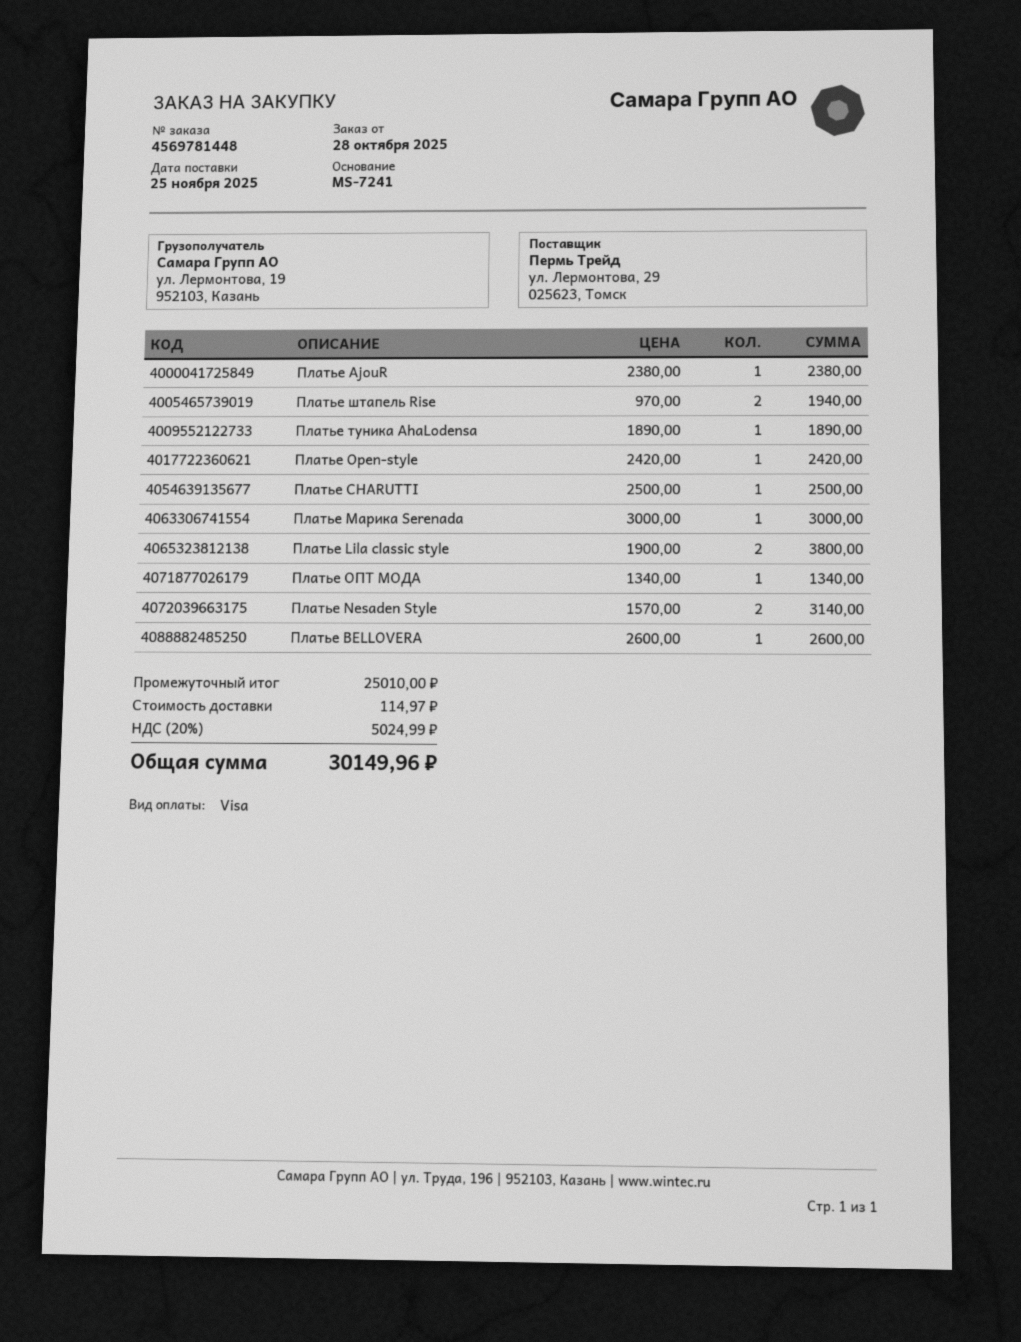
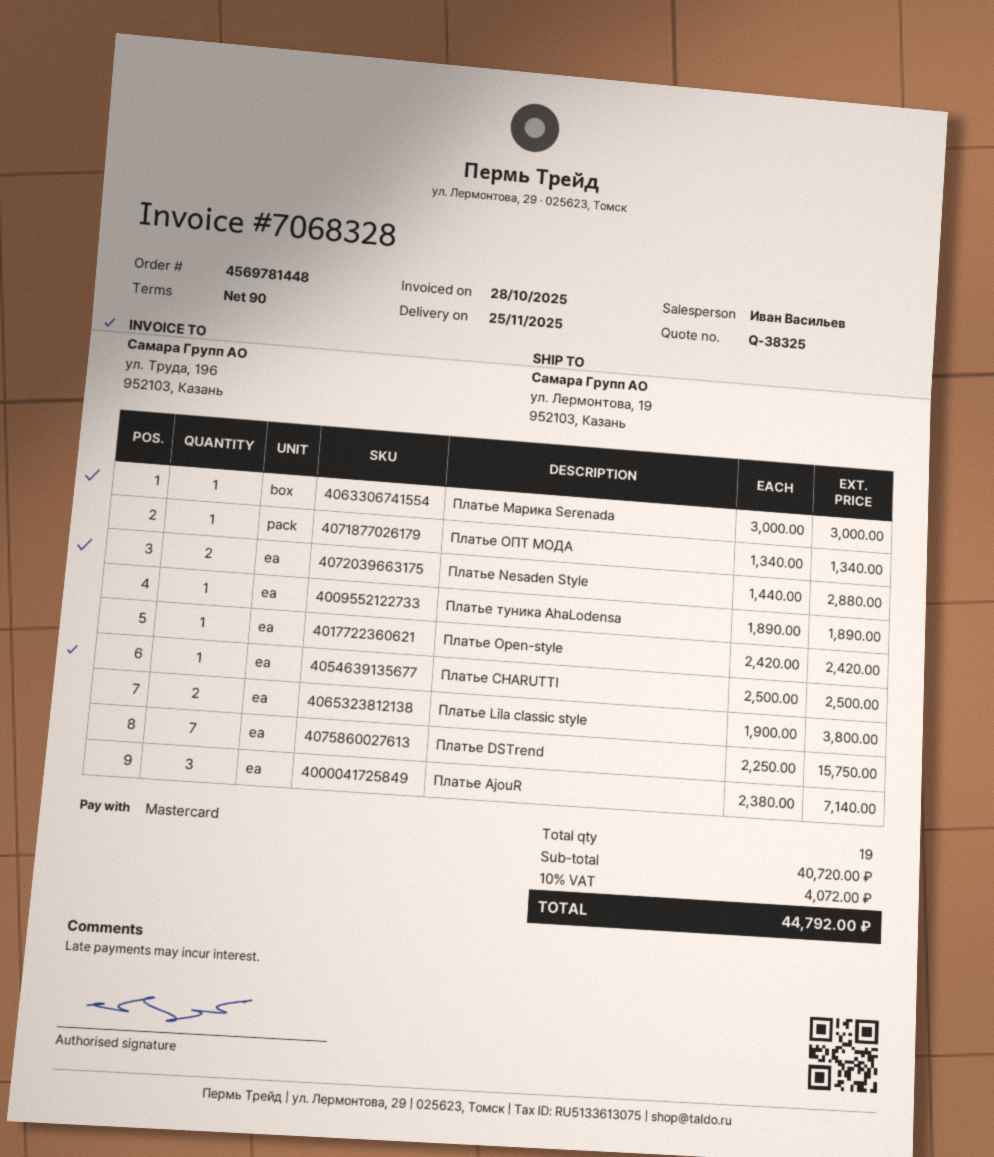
payment method: Visa -> Mastercard
Платье AjouR: 1 x 2380.00 = 2380.00 -> 3 x 2380.00 = 7140.00
Платье штапель Rise: 2 x 970.00 = 1940.00 -> none
Платье Nesaden Style: 2 x 1570.00 = 3140.00 -> 2 x 1440.00 = 2880.00
Платье BELLOVERA: 1 x 2600.00 = 2600.00 -> none
Платье DSTrend: none -> 7 x 2250.00 = 15750.00
subtotal: 25010.00 -> 40720.00
shipping: 114.97 -> none
tax: 20% = 5024.99 -> 10% = 4072.00
total: 30149.96 -> 44792.00

